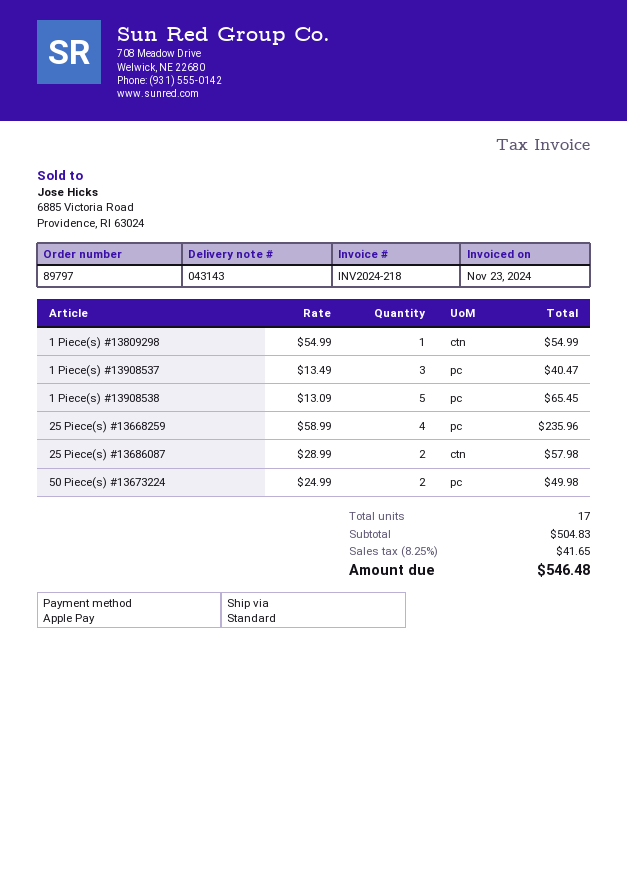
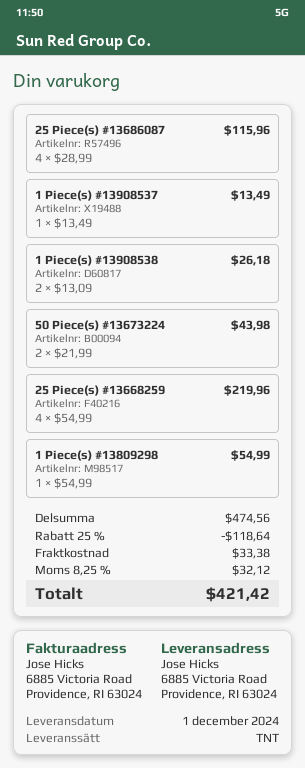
shipping method: standard -> TNT
1 Piece(s) #13908537: 3 x 13.49 = 40.47 -> 1 x 13.49 = 13.49
1 Piece(s) #13908538: 5 x 13.09 = 65.45 -> 2 x 13.09 = 26.18
25 Piece(s) #13668259: 4 x 58.99 = 235.96 -> 4 x 54.99 = 219.96
25 Piece(s) #13686087: 2 x 28.99 = 57.98 -> 4 x 28.99 = 115.96
50 Piece(s) #13673224: 2 x 24.99 = 49.98 -> 2 x 21.99 = 43.98
subtotal: 504.83 -> 474.56
discount: none -> 25% = 118.64
shipping: none -> 33.38
tax: 8.25% = 41.65 -> 8.25% = 32.12
total: 546.48 -> 421.42

